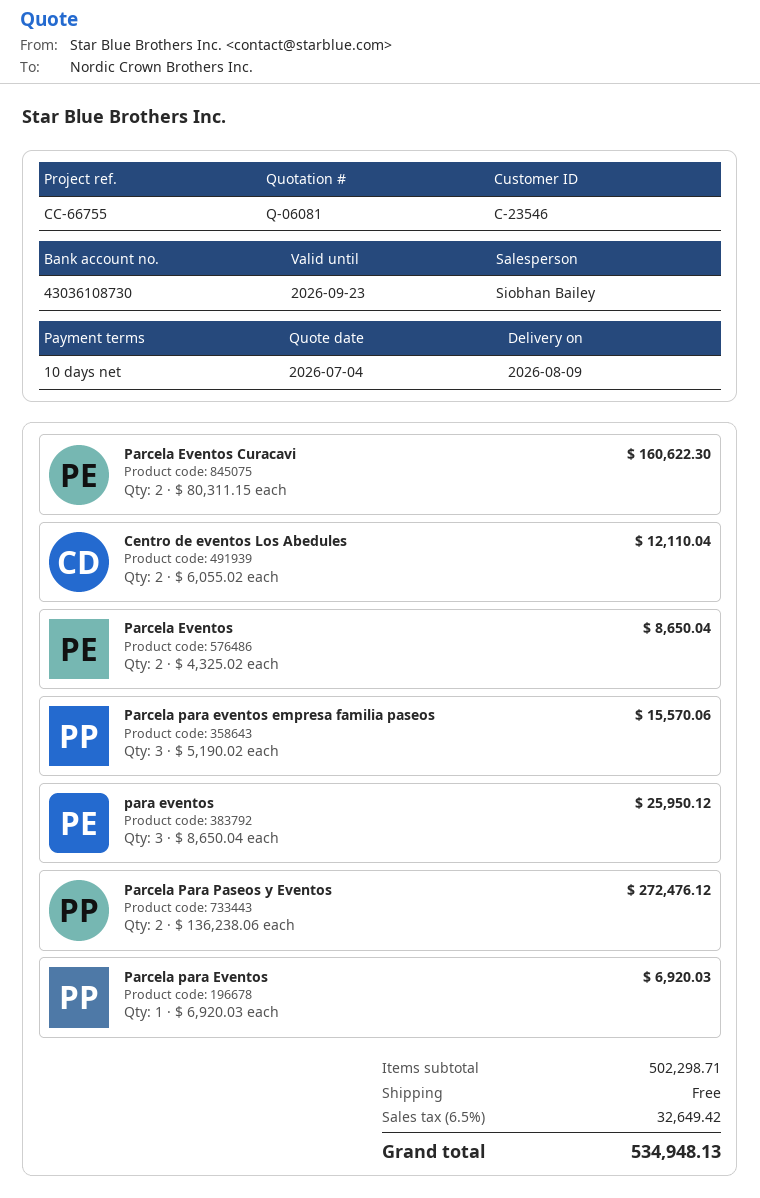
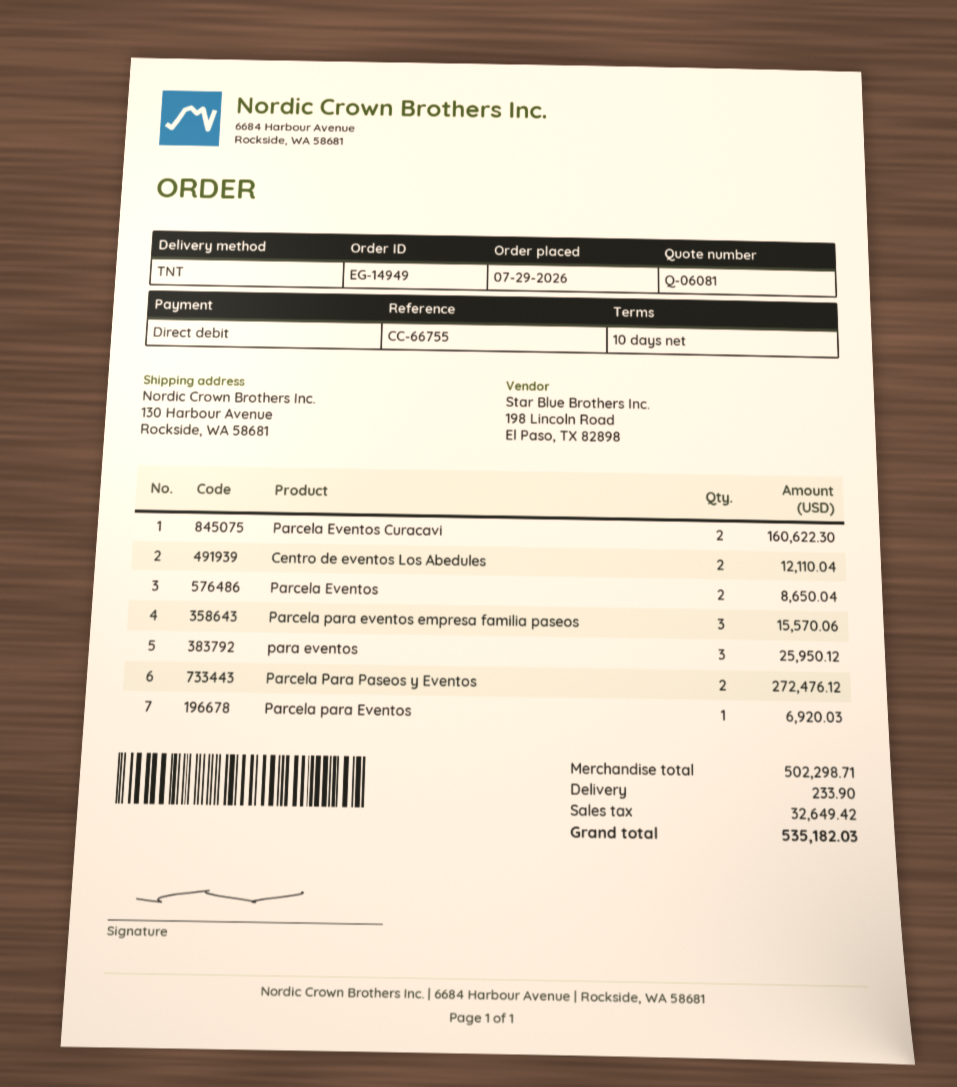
shipping: 0.00 -> 233.90
total: 534948.13 -> 535182.03

